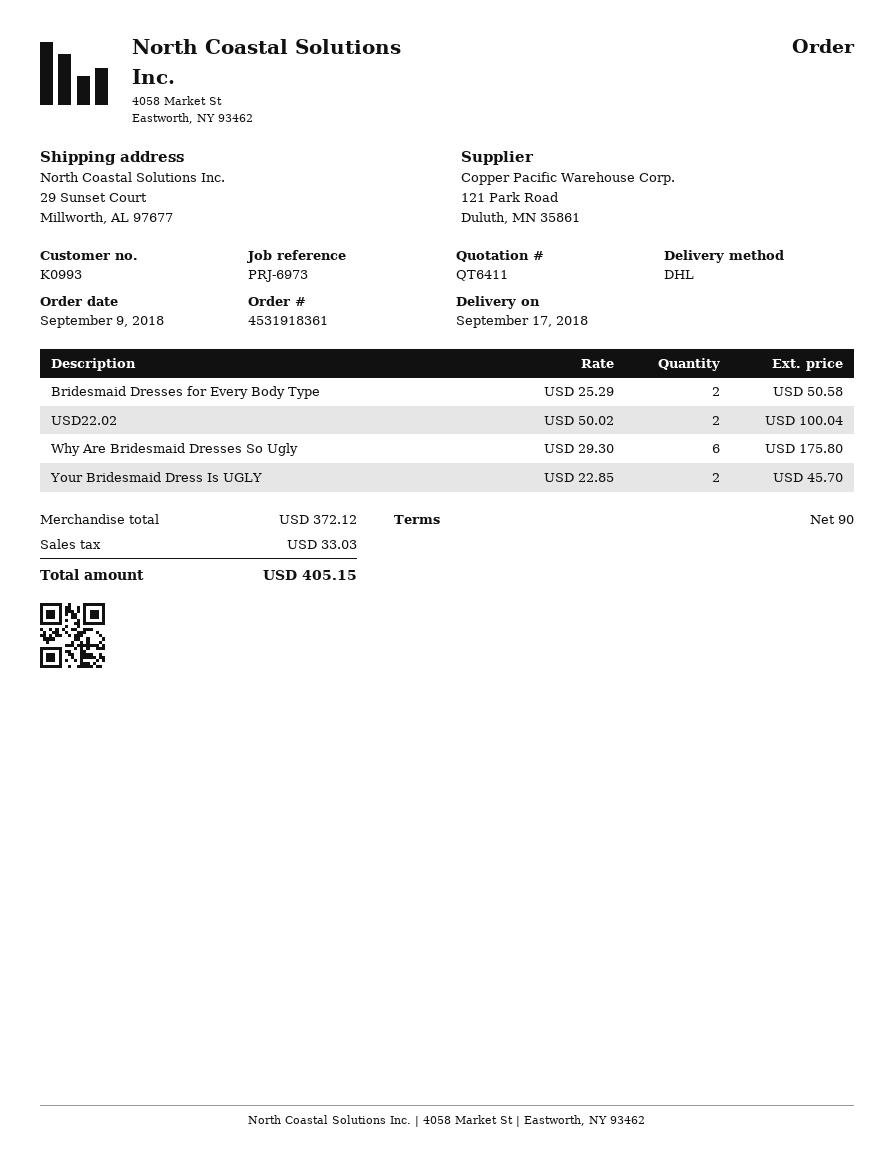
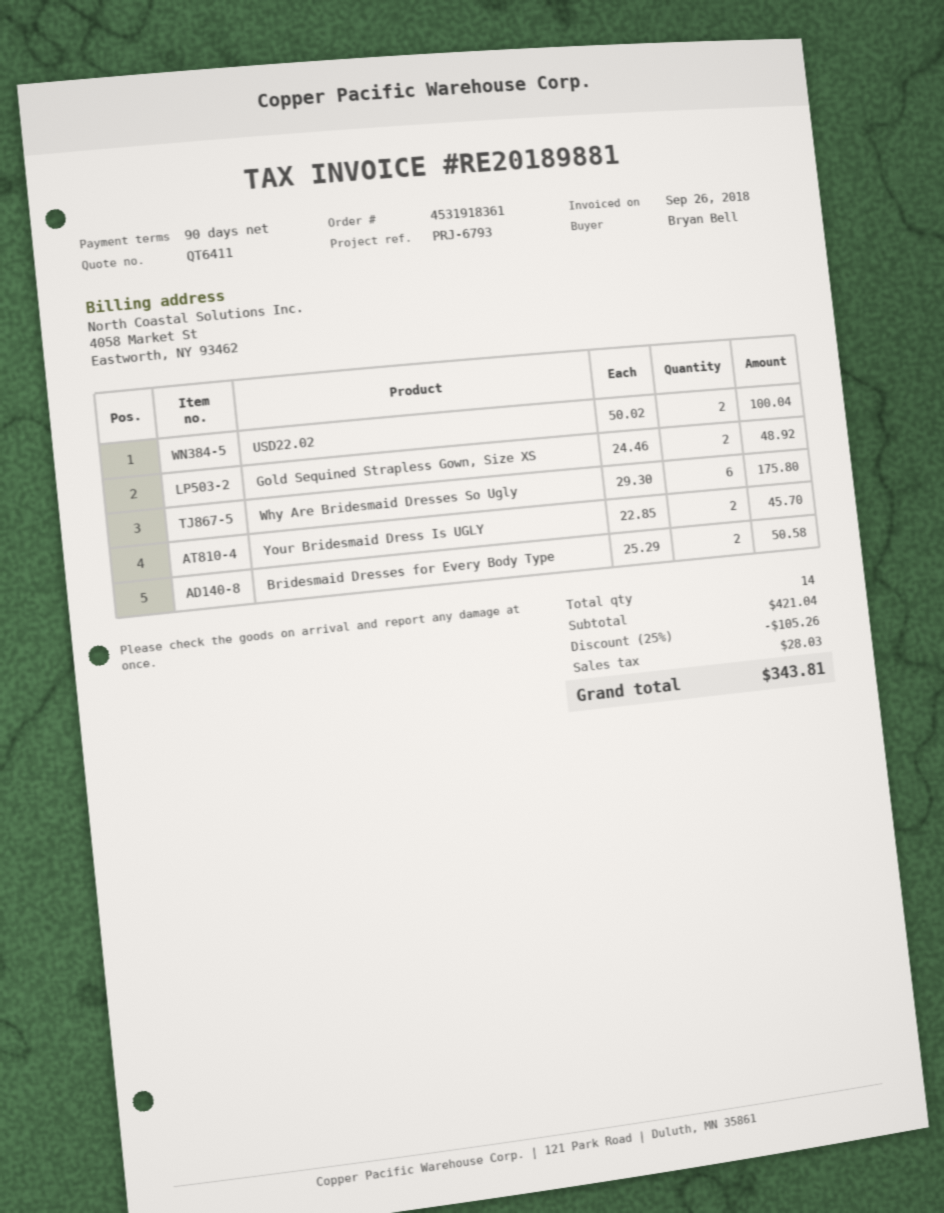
reference: PRJ-6973 -> PRJ-6793
Gold Sequined Strapless Gown, Size XS: none -> 2 x 24.46 = 48.92
subtotal: 372.12 -> 421.04
discount: none -> 25% = 105.26
tax: 33.03 -> 28.03
total: 405.15 -> 343.81

